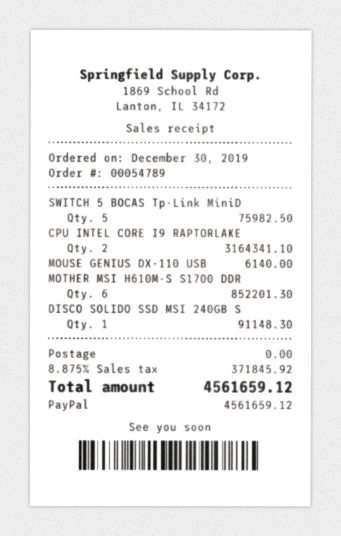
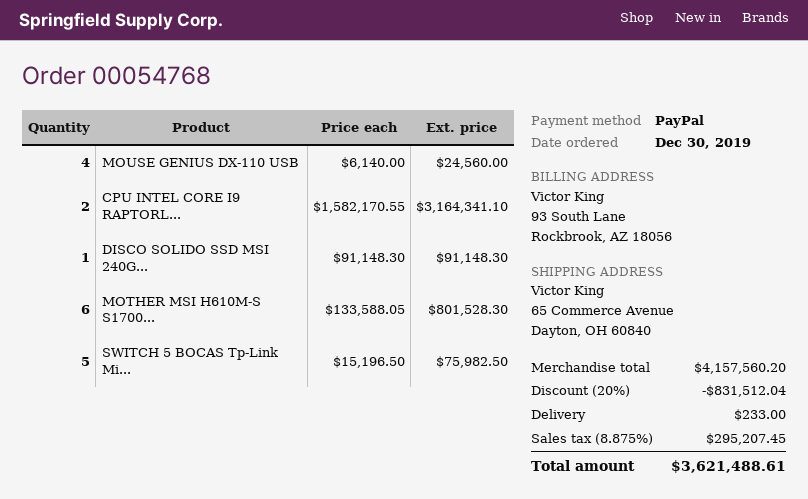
order number: 00054789 -> 00054768
MOUSE GENIUS DX-110 USB: 1 for 6140.00 -> 4 for 24560.00
MOTHER MSI H610M-S S1700 DDR: 6 for 852201.30 -> 6 for 801528.30
discount: none -> 20% = 831512.04
shipping: 0.00 -> 233.00
tax: 8.875% = 371845.92 -> 8.875% = 295207.45
total: 4561659.12 -> 3621488.61

